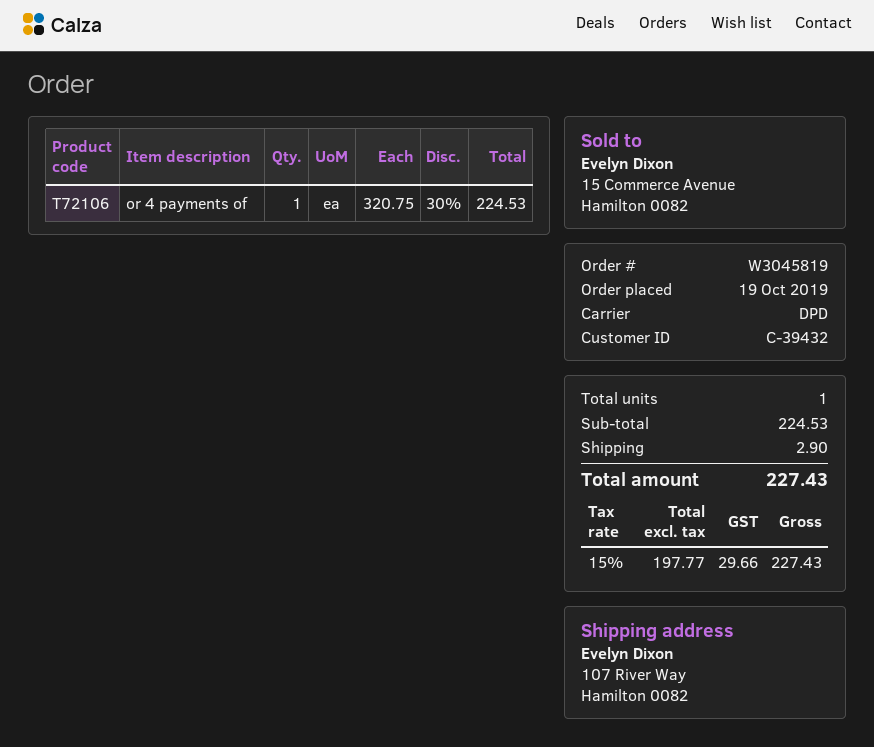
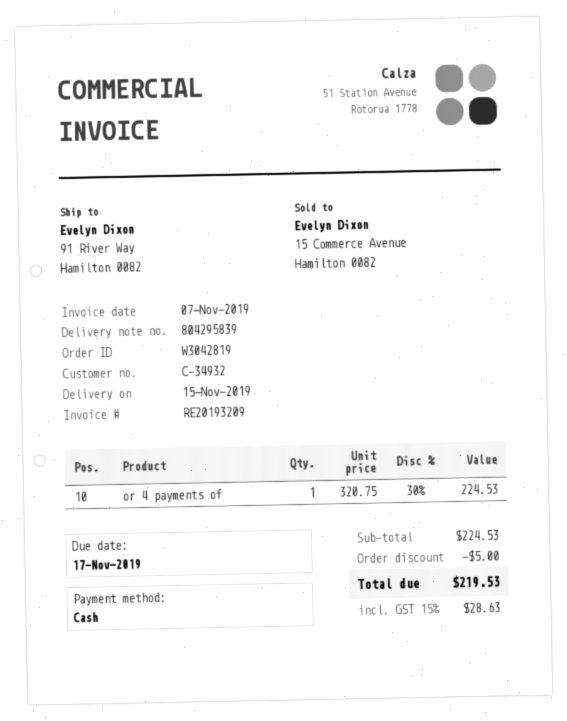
order number: W3045819 -> W3042819
customer number: C-39432 -> C-34932
ship to: 107 River Way, Hamilton 0082 -> 91 River Way, Hamilton 0082
discount: none -> 5.00
shipping: 2.90 -> none
tax: 15% = 29.66 -> 15% = 28.63
total: 227.43 -> 219.53

